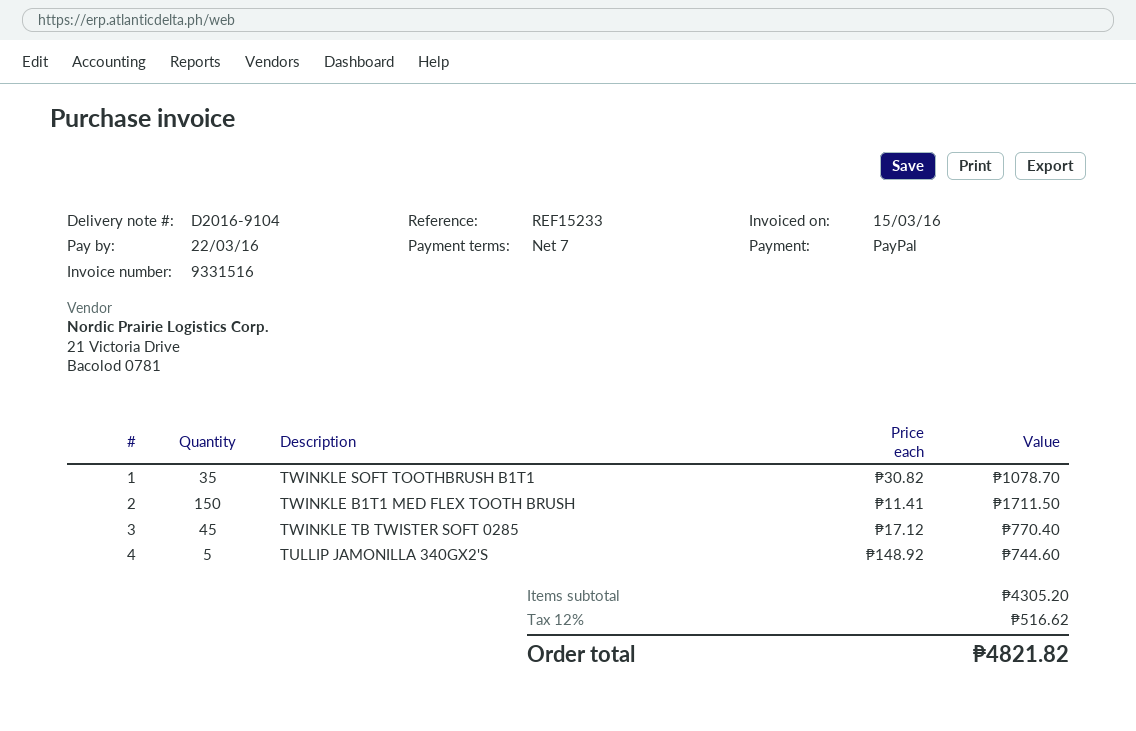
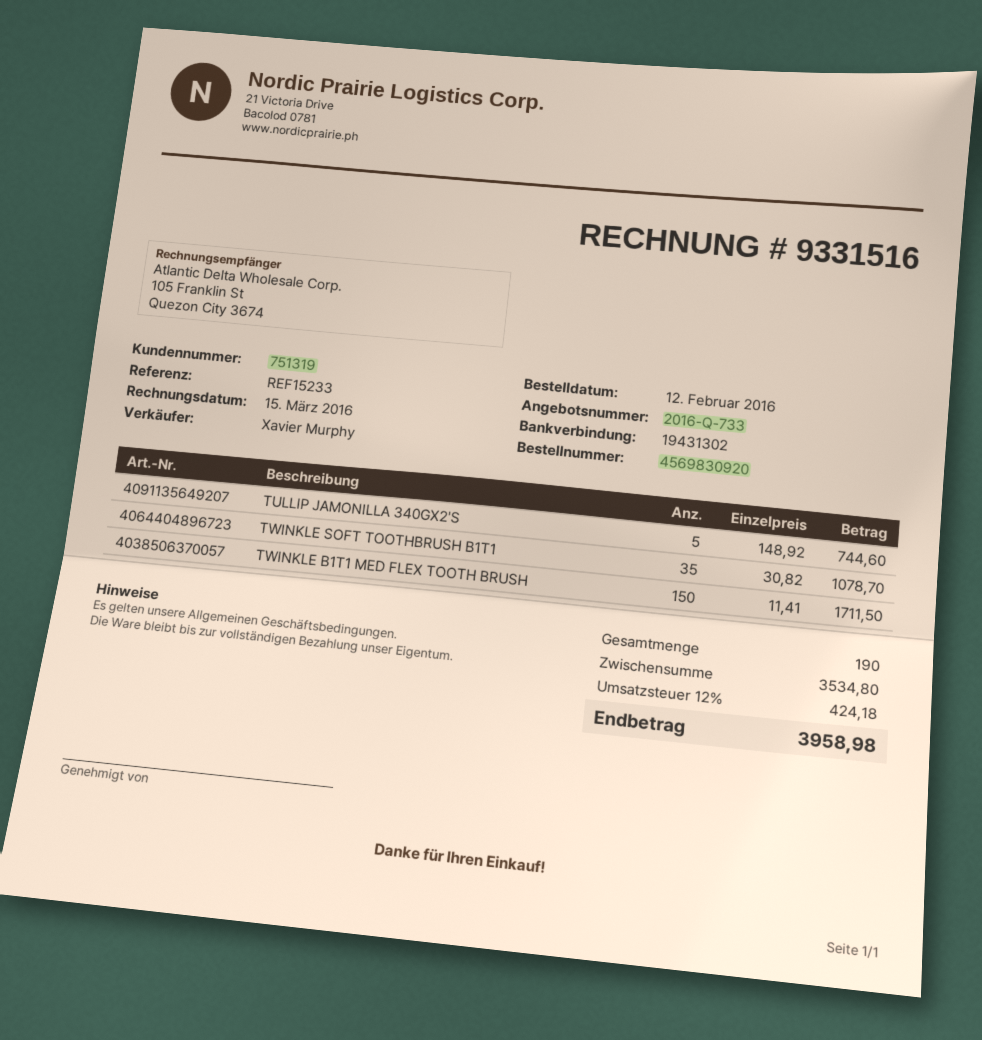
TWINKLE TB TWISTER SOFT 0285: 45 x 17.12 = 770.40 -> none
subtotal: 4305.20 -> 3534.80
tax: 12% = 516.62 -> 12% = 424.18
total: 4821.82 -> 3958.98

